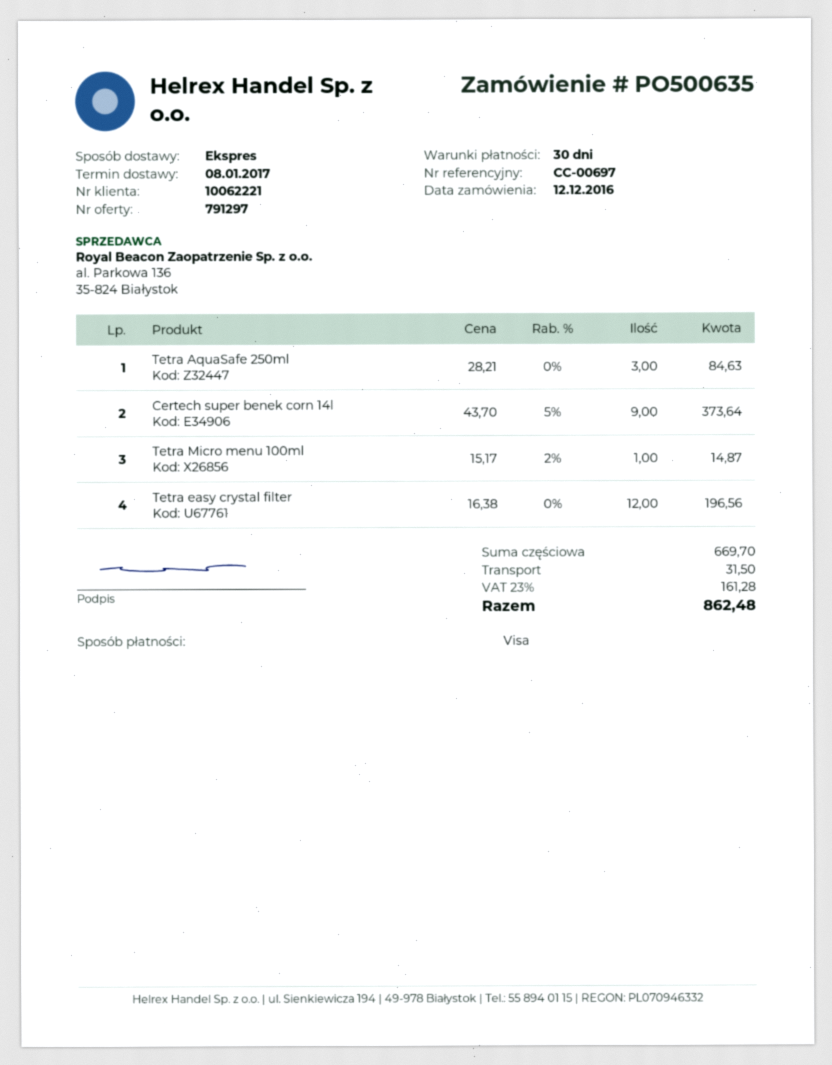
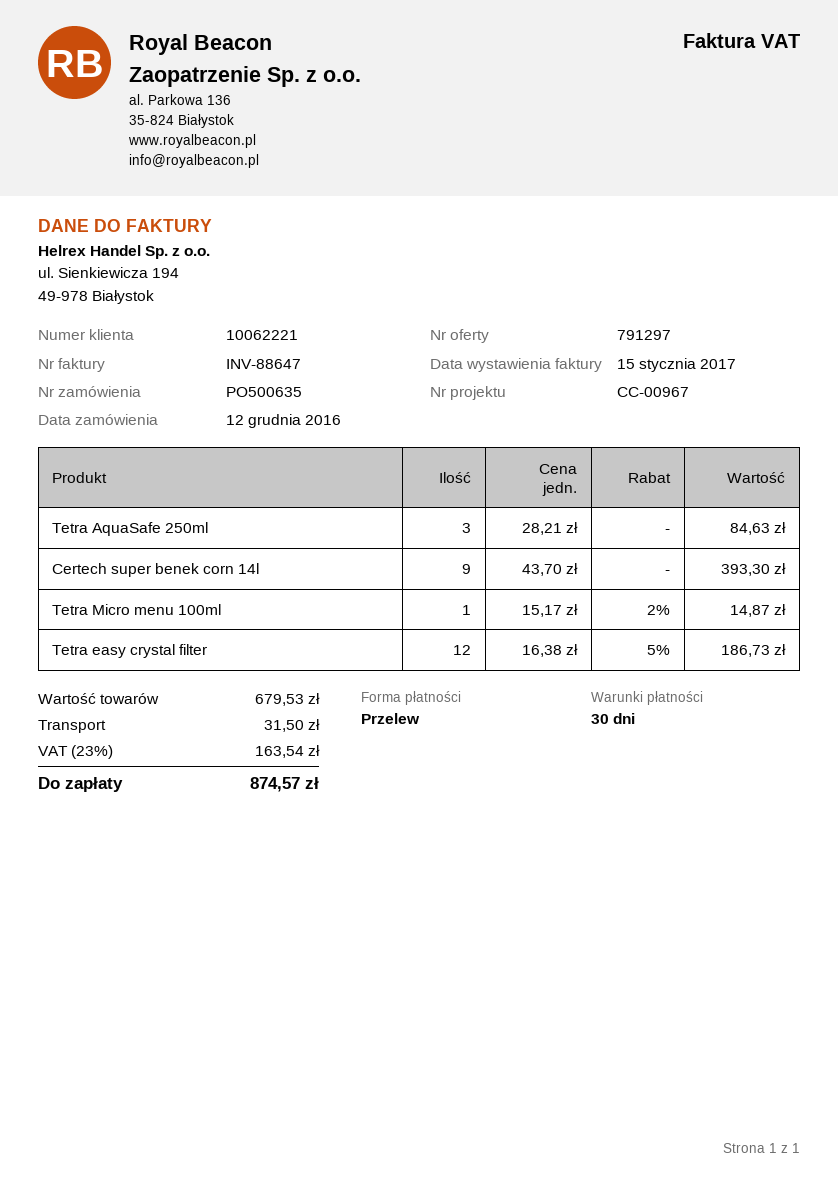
reference: CC-00697 -> CC-00967
payment method: Visa -> bank transfer
Certech super benek corn 14l: 9 x 43.70 - 5% = 373.64 -> 9 x 43.70 = 393.30
Tetra easy crystal filter: 12 x 16.38 = 196.56 -> 12 x 16.38 - 5% = 186.73
subtotal: 669.70 -> 679.53
tax: 23% = 161.28 -> 23% = 163.54
total: 862.48 -> 874.57

